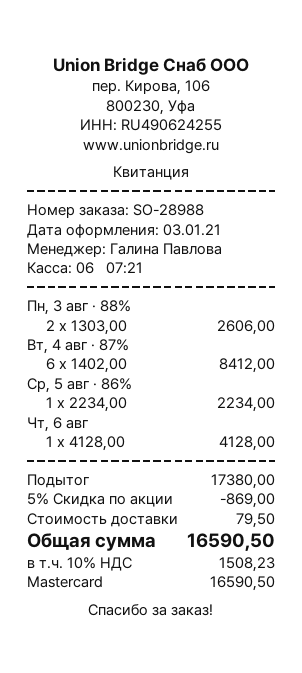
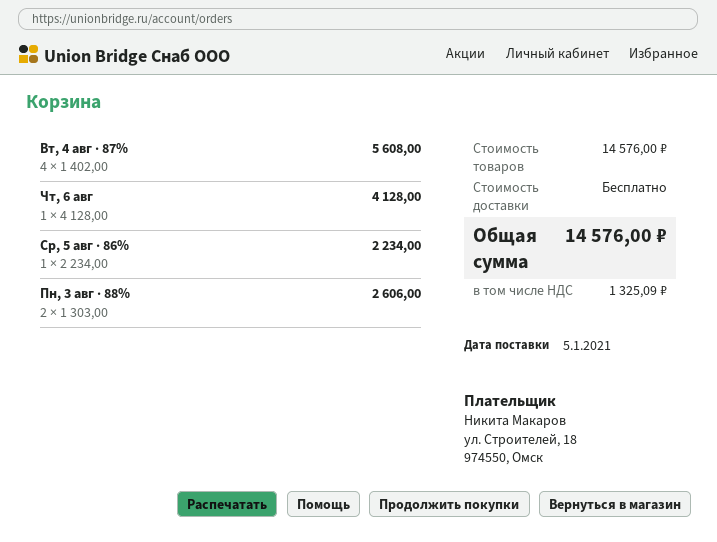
Вт, 4 авг · 87%: 6 x 1402.00 = 8412.00 -> 4 x 1402.00 = 5608.00
subtotal: 17380.00 -> 14576.00
discount: 5% = 869.00 -> none
shipping: 79.50 -> 0.00
tax: 1508.23 -> 1325.09
total: 16590.50 -> 14576.00

